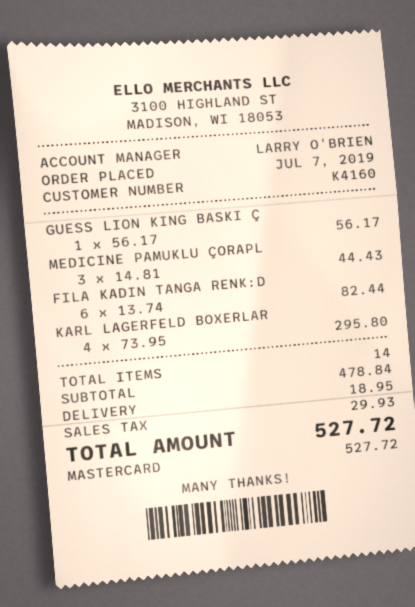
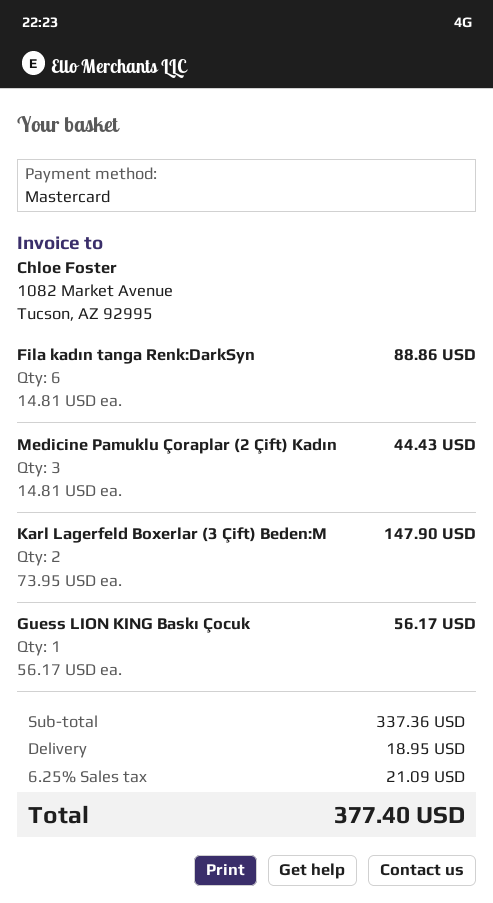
FILA KADIN TANGA RENK:D: 6 x 13.74 = 82.44 -> 6 x 14.81 = 88.86
KARL LAGERFELD BOXERLAR: 4 x 73.95 = 295.80 -> 2 x 73.95 = 147.90
subtotal: 478.84 -> 337.36
tax: 29.93 -> 21.09
total: 527.72 -> 377.40

